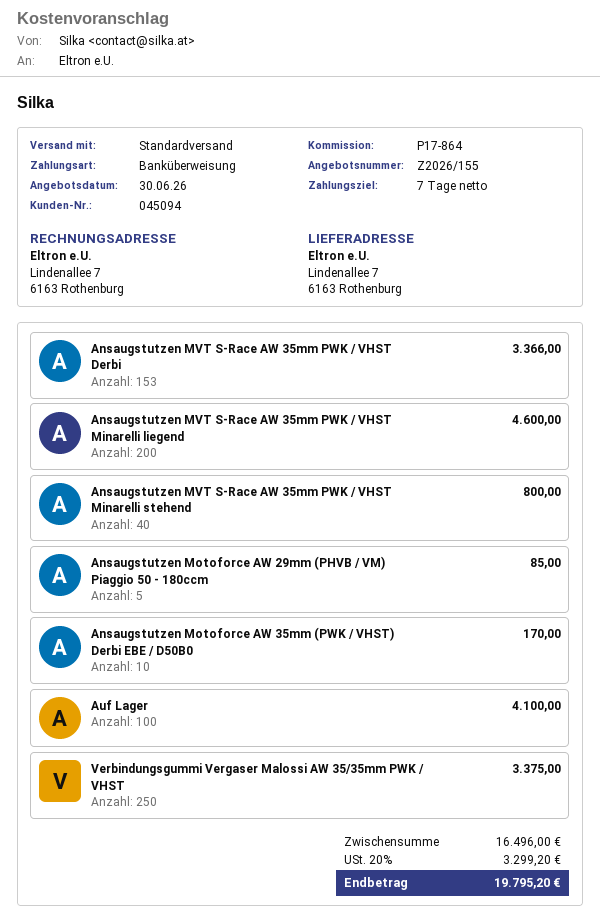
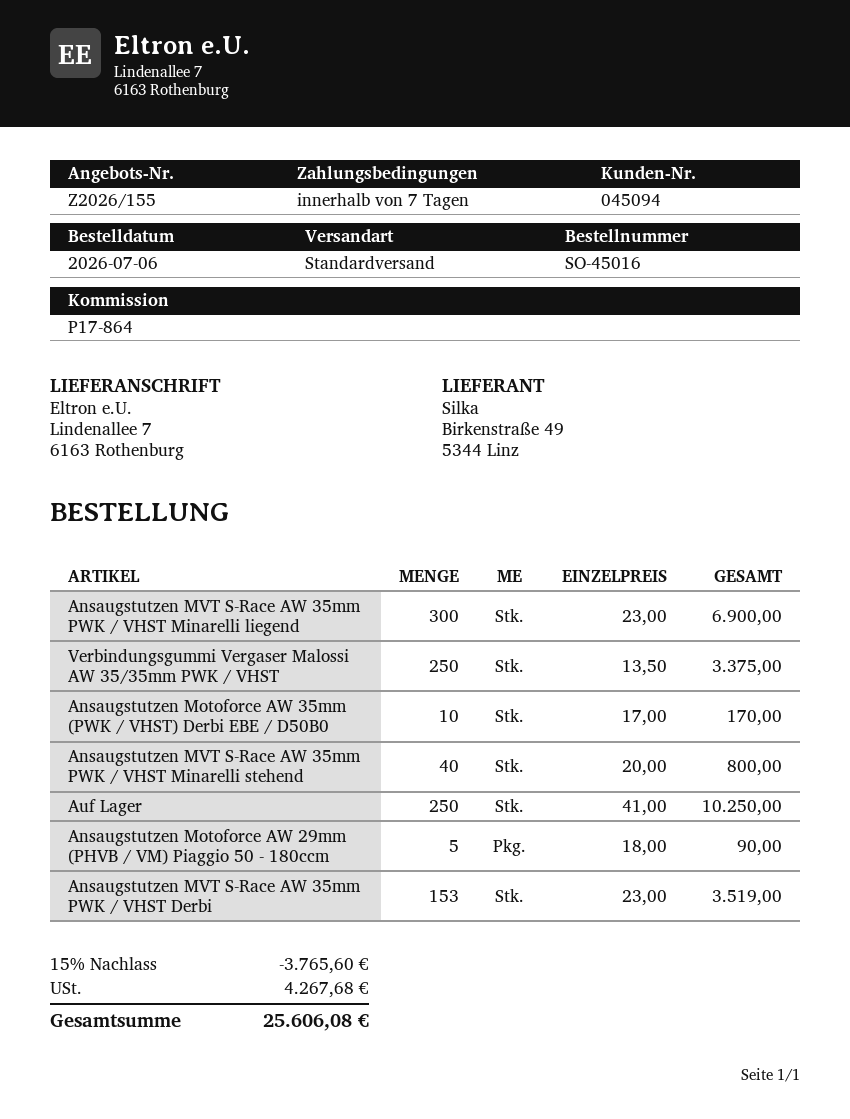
Ansaugstutzen MVT S-Race AW 35mm PWK / VHST Derbi: 153 for 3366.00 -> 153 for 3519.00
Ansaugstutzen MVT S-Race AW 35mm PWK / VHST Minarelli liegend: 200 for 4600.00 -> 300 for 6900.00
Ansaugstutzen Motoforce AW 29mm (PHVB / VM) Piaggio 50 - 180ccm: 5 for 85.00 -> 5 for 90.00
Auf Lager: 100 for 4100.00 -> 250 for 10250.00
discount: none -> 15% = 3765.60
tax: 3299.20 -> 4267.68
total: 19795.20 -> 25606.08

